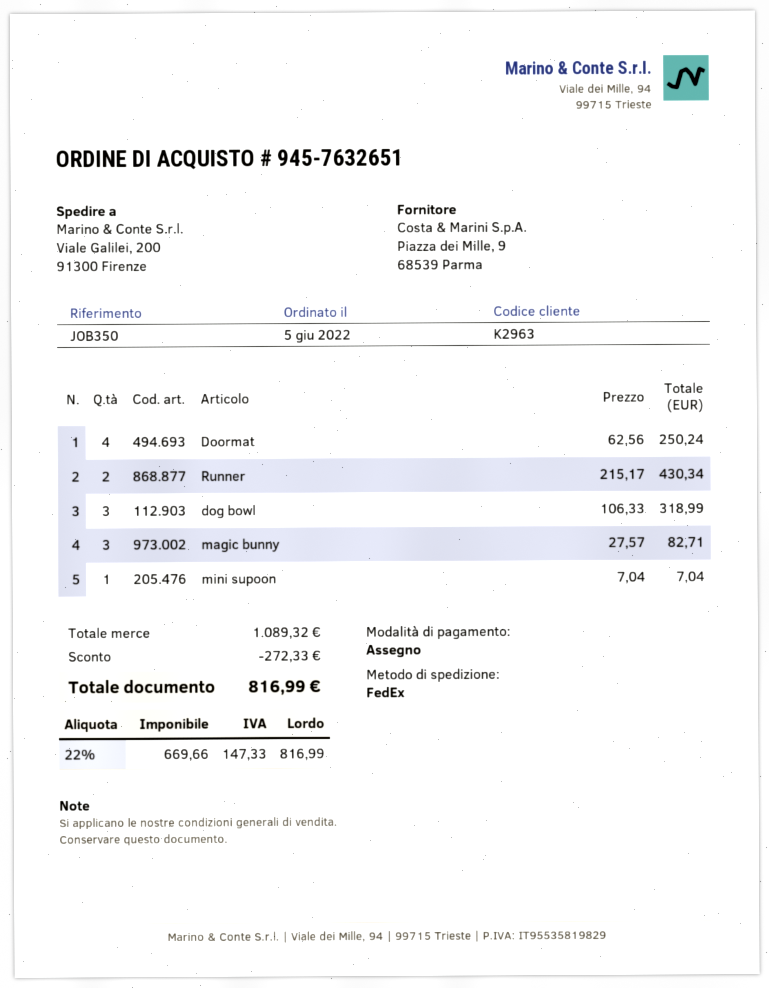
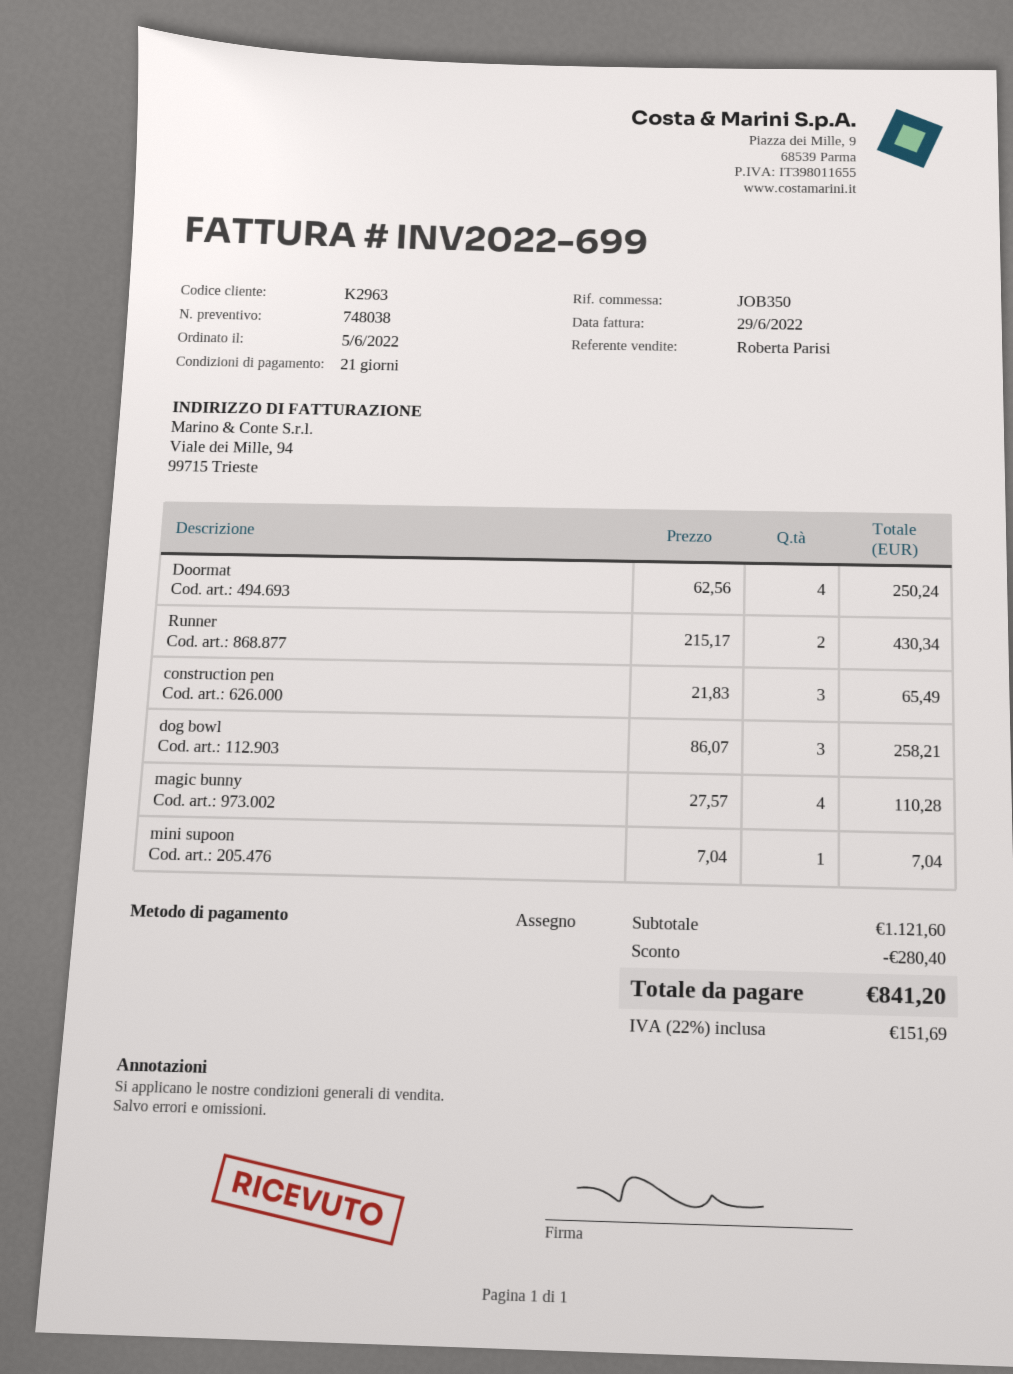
dog bowl: 3 x 106.33 = 318.99 -> 3 x 86.07 = 258.21
magic bunny: 3 x 27.57 = 82.71 -> 4 x 27.57 = 110.28
construction pen: none -> 3 x 21.83 = 65.49
subtotal: 1089.32 -> 1121.60
discount: 272.33 -> 280.40
tax: 22% = 147.33 -> 22% = 151.69
total: 816.99 -> 841.20

